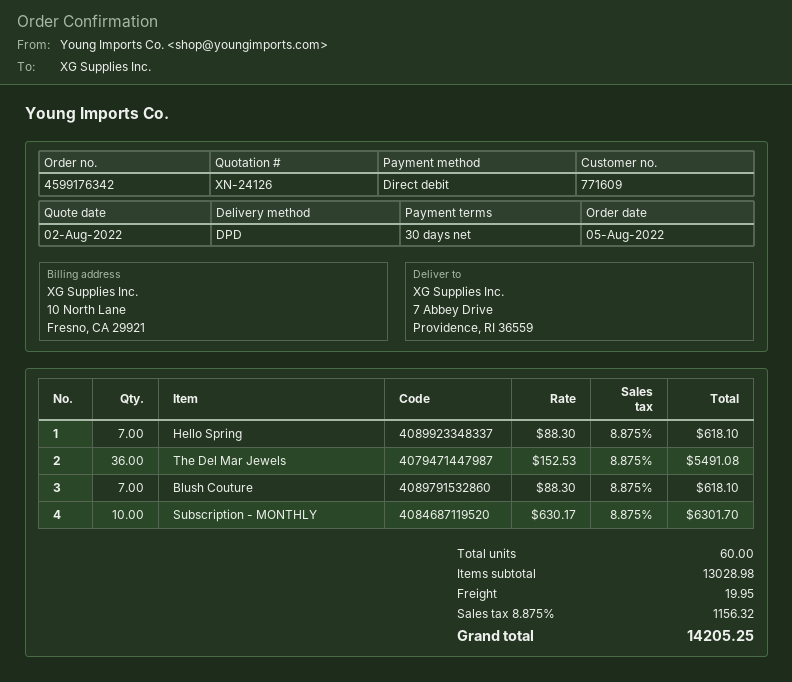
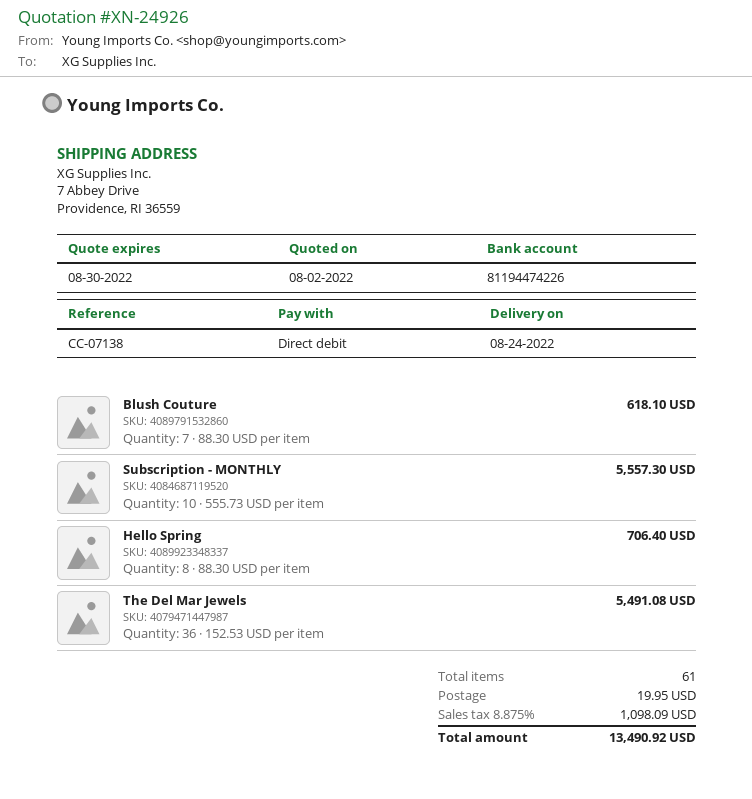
quote number: XN-24126 -> XN-24926
Hello Spring: 7 x 88.30 = 618.10 -> 8 x 88.30 = 706.40
Subscription - MONTHLY: 10 x 630.17 = 6301.70 -> 10 x 555.73 = 5557.30
total quantity: 60 -> 61
tax: 8.875% = 1156.32 -> 8.875% = 1098.09
total: 14205.25 -> 13490.92

